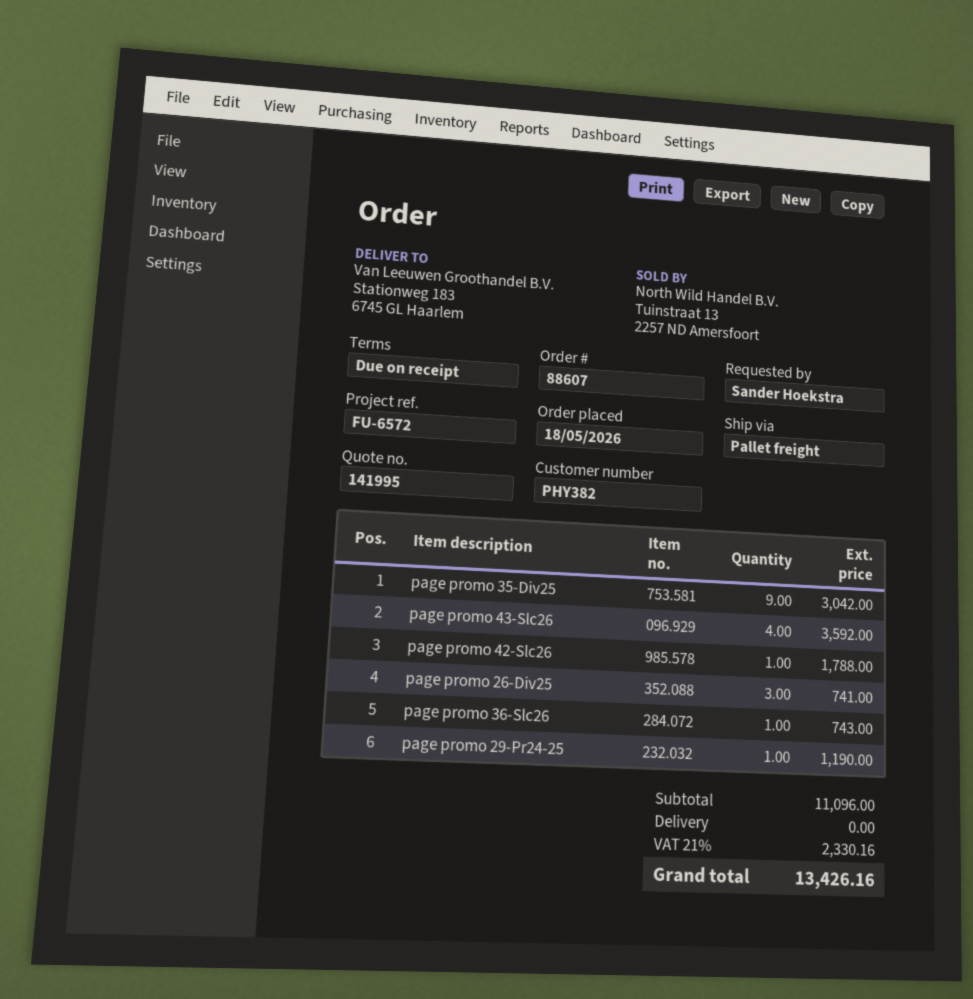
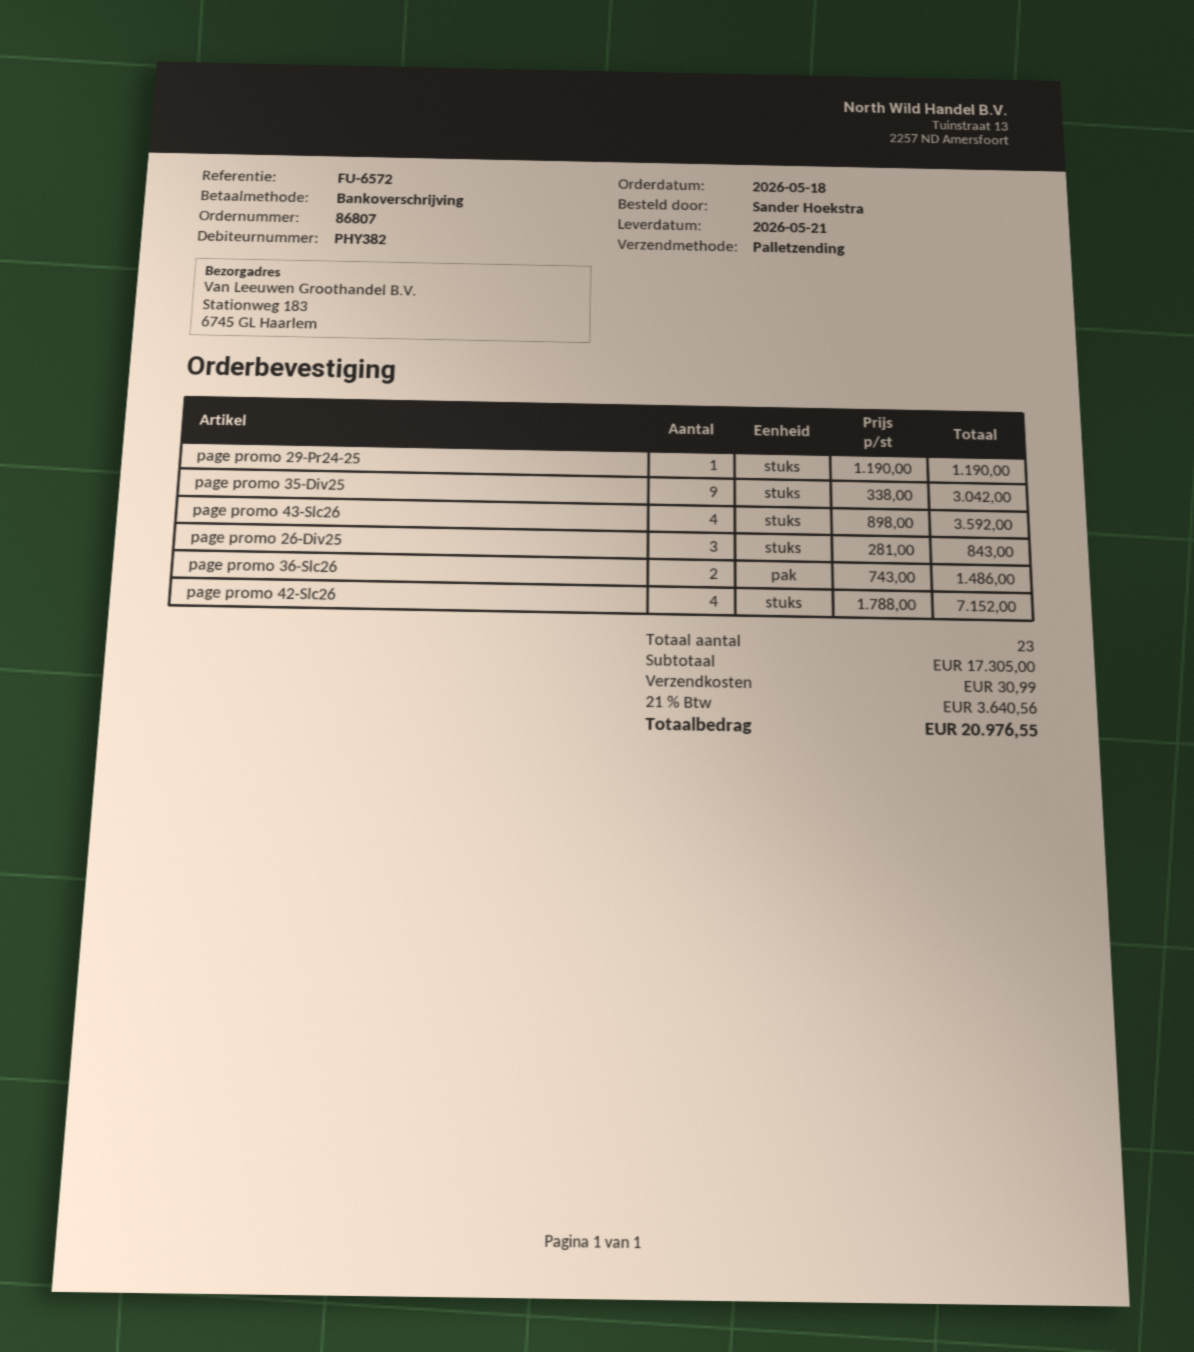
order number: 88607 -> 86807
page promo 42-Slc26: 1 for 1788.00 -> 4 for 7152.00
page promo 26-Div25: 3 for 741.00 -> 3 for 843.00
page promo 36-Slc26: 1 for 743.00 -> 2 for 1486.00
subtotal: 11096.00 -> 17305.00
shipping: 0.00 -> 30.99
tax: 21% = 2330.16 -> 21% = 3640.56
total: 13426.16 -> 20976.55

